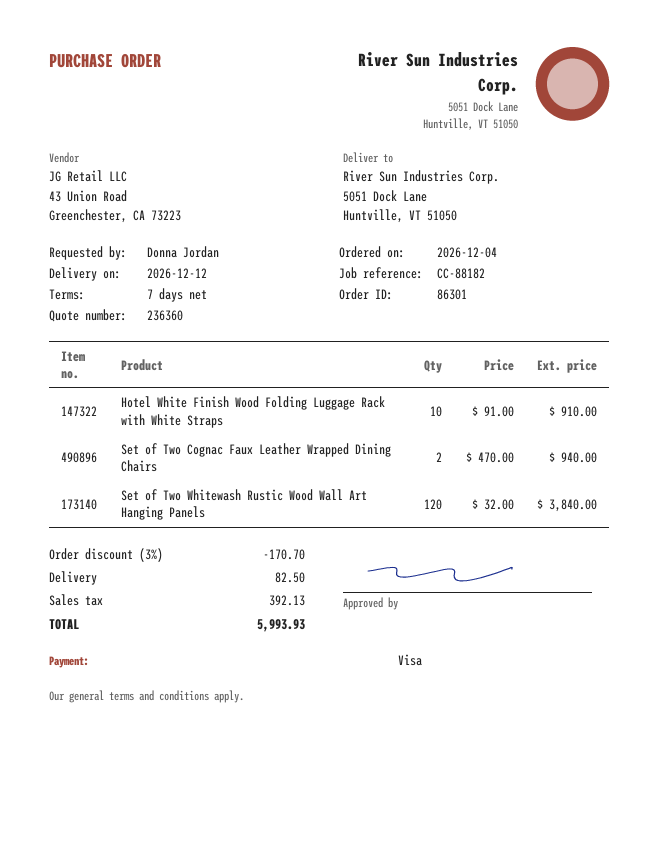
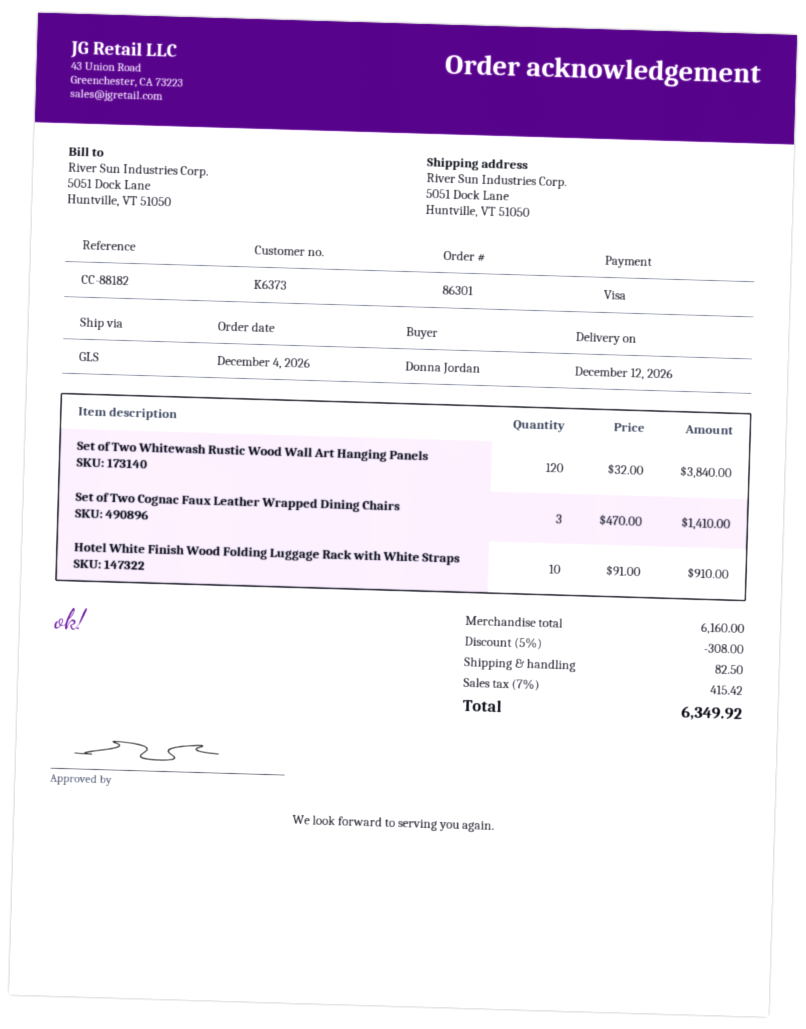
Set of Two Cognac Faux Leather Wrapped Dining Chairs: 2 x 470.00 = 940.00 -> 3 x 470.00 = 1410.00
discount: 3% = 170.70 -> 5% = 308.00
tax: 392.13 -> 415.42
total: 5993.93 -> 6349.92

